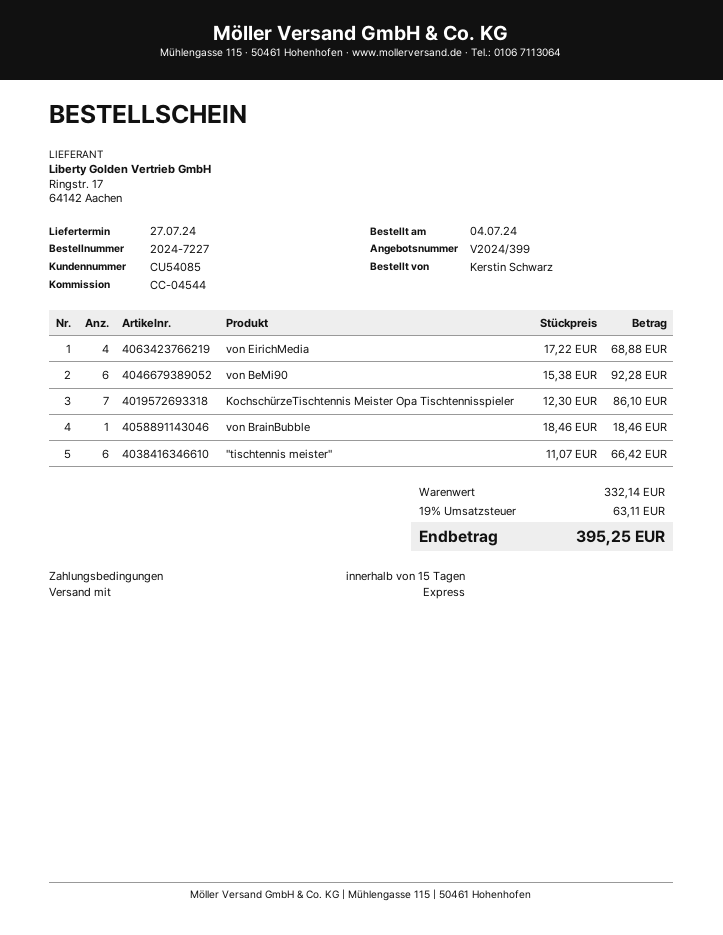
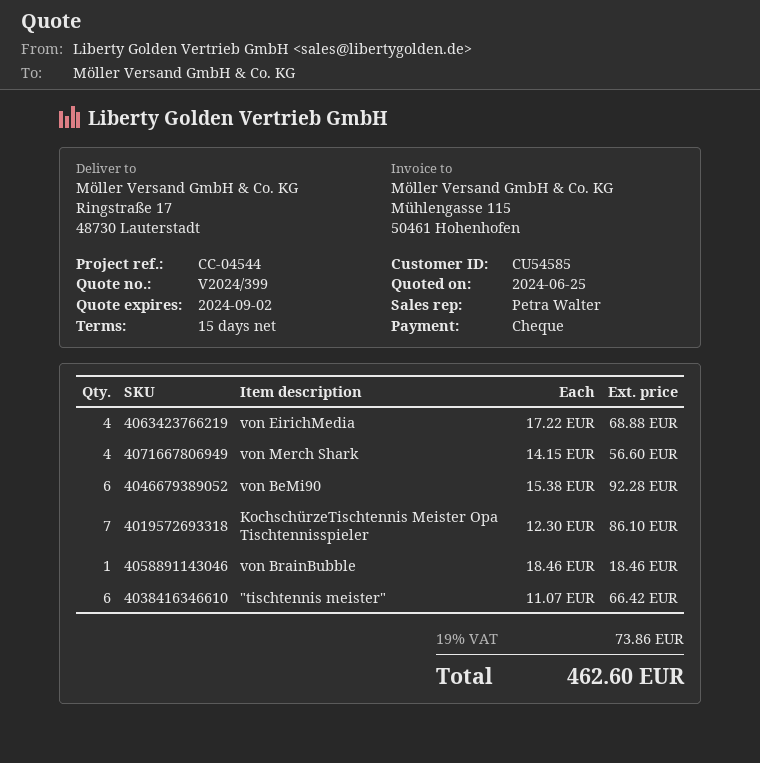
customer number: CU54085 -> CU54585
von Merch Shark: none -> 4 x 14.15 = 56.60
tax: 19% = 63.11 -> 19% = 73.86
total: 395.25 -> 462.60

